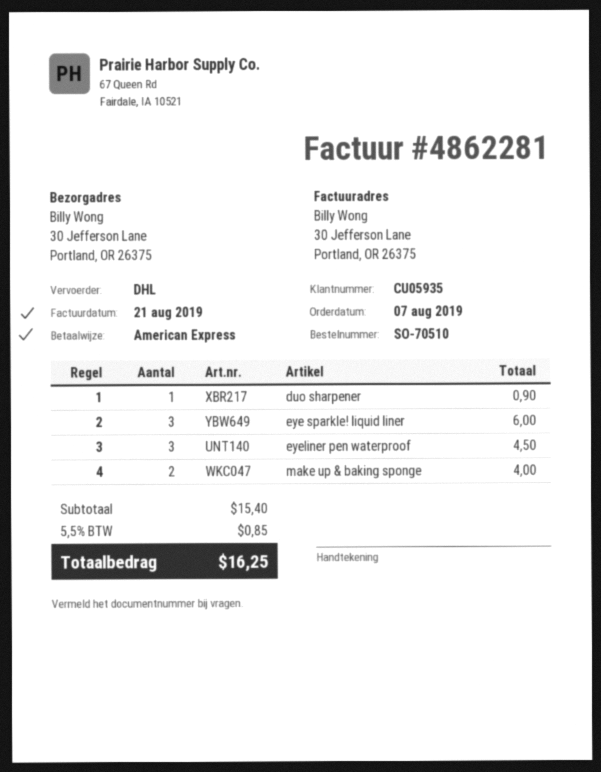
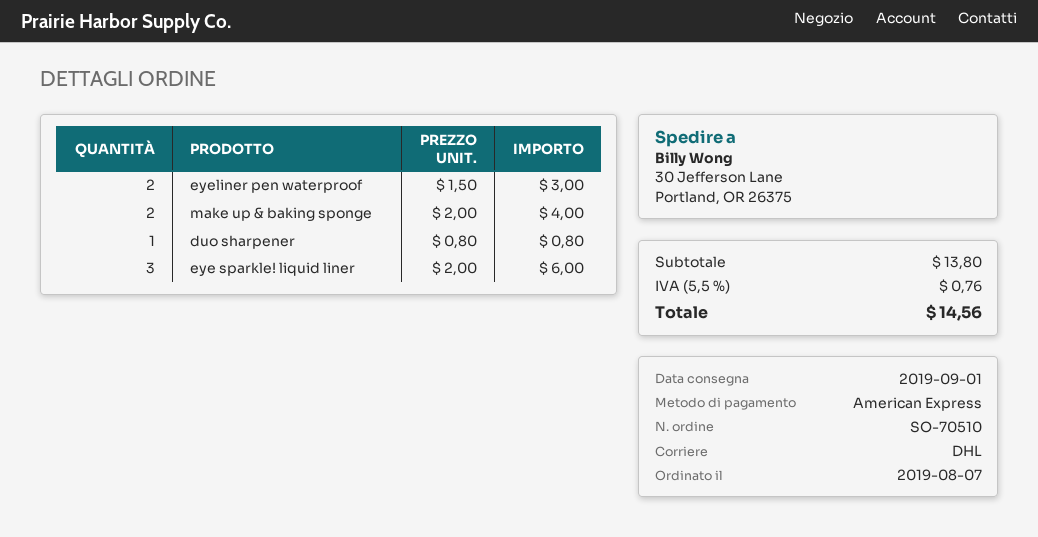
duo sharpener: 1 for 0.90 -> 1 for 0.80
eyeliner pen waterproof: 3 for 4.50 -> 2 for 3.00
subtotal: 15.40 -> 13.80
tax: 5.5% = 0.85 -> 5.5% = 0.76
total: 16.25 -> 14.56

